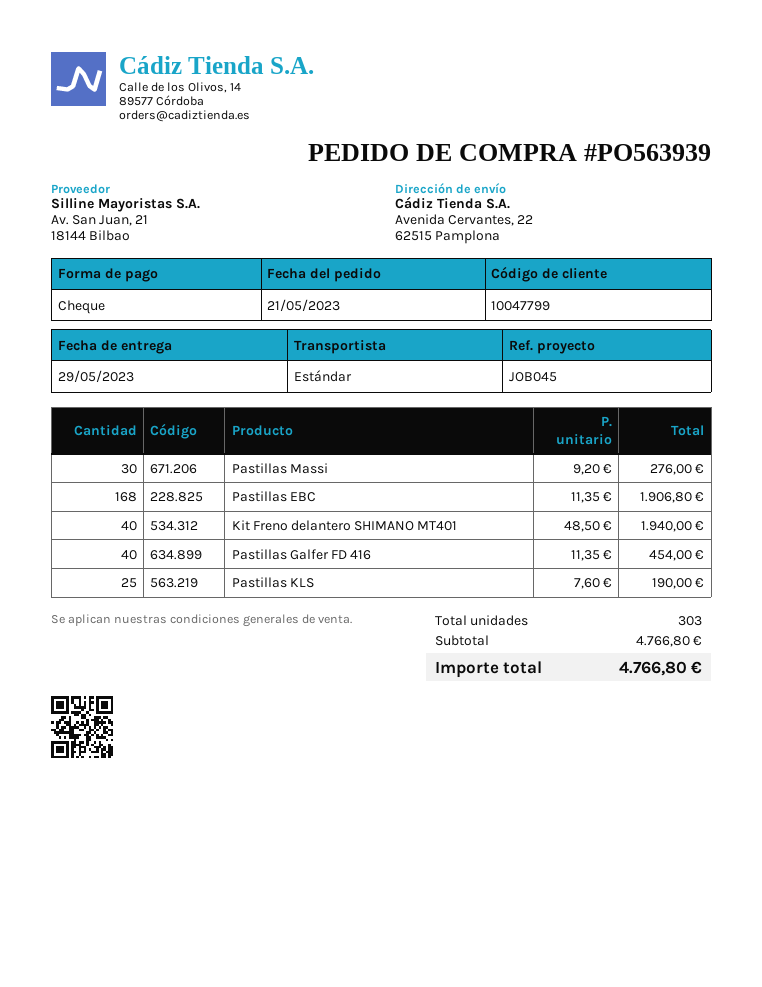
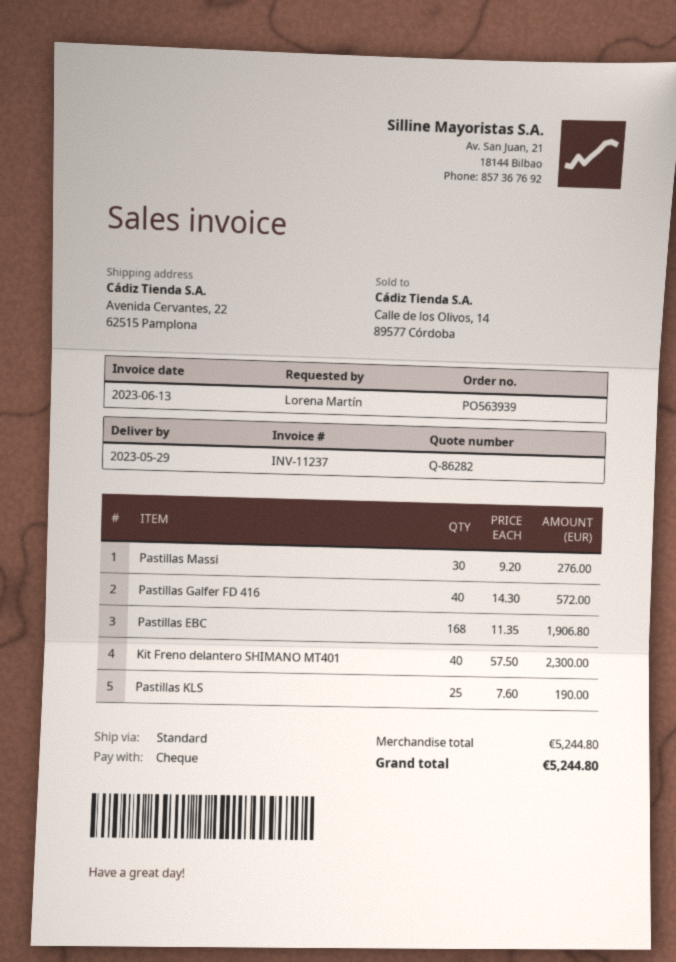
Kit Freno delantero SHIMANO MT401: 40 x 48.50 = 1940.00 -> 40 x 57.50 = 2300.00
Pastillas Galfer FD 416: 40 x 11.35 = 454.00 -> 40 x 14.30 = 572.00
subtotal: 4766.80 -> 5244.80
total: 4766.80 -> 5244.80

